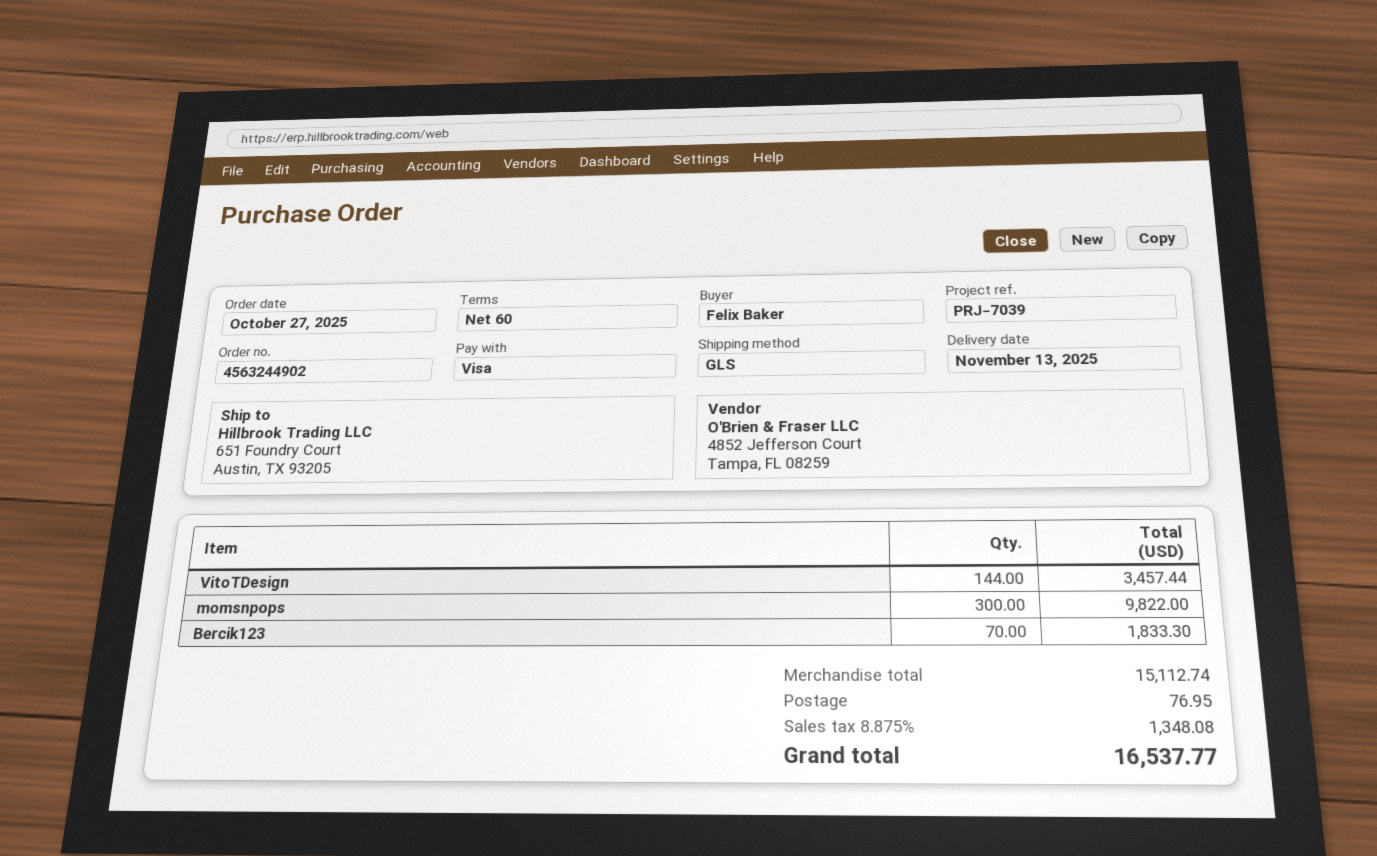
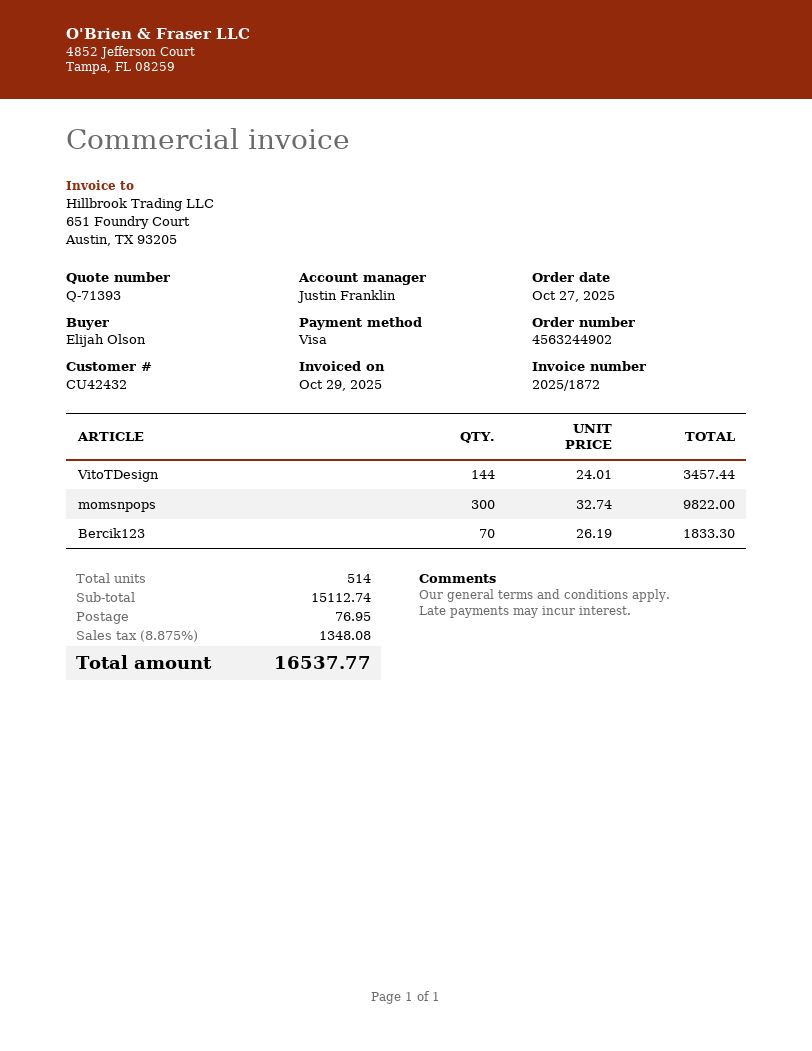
ordered by: Felix Baker -> Elijah Olson

